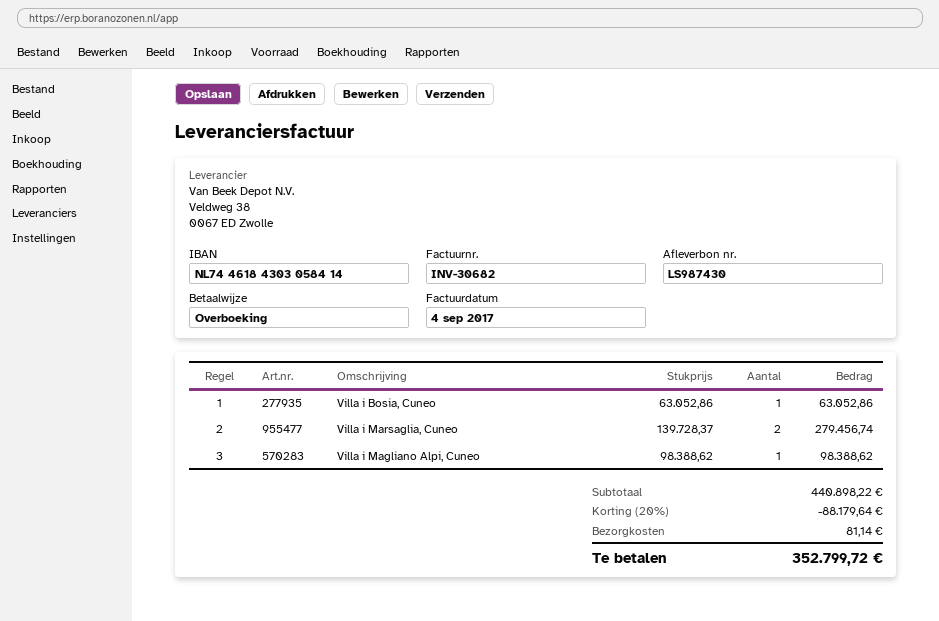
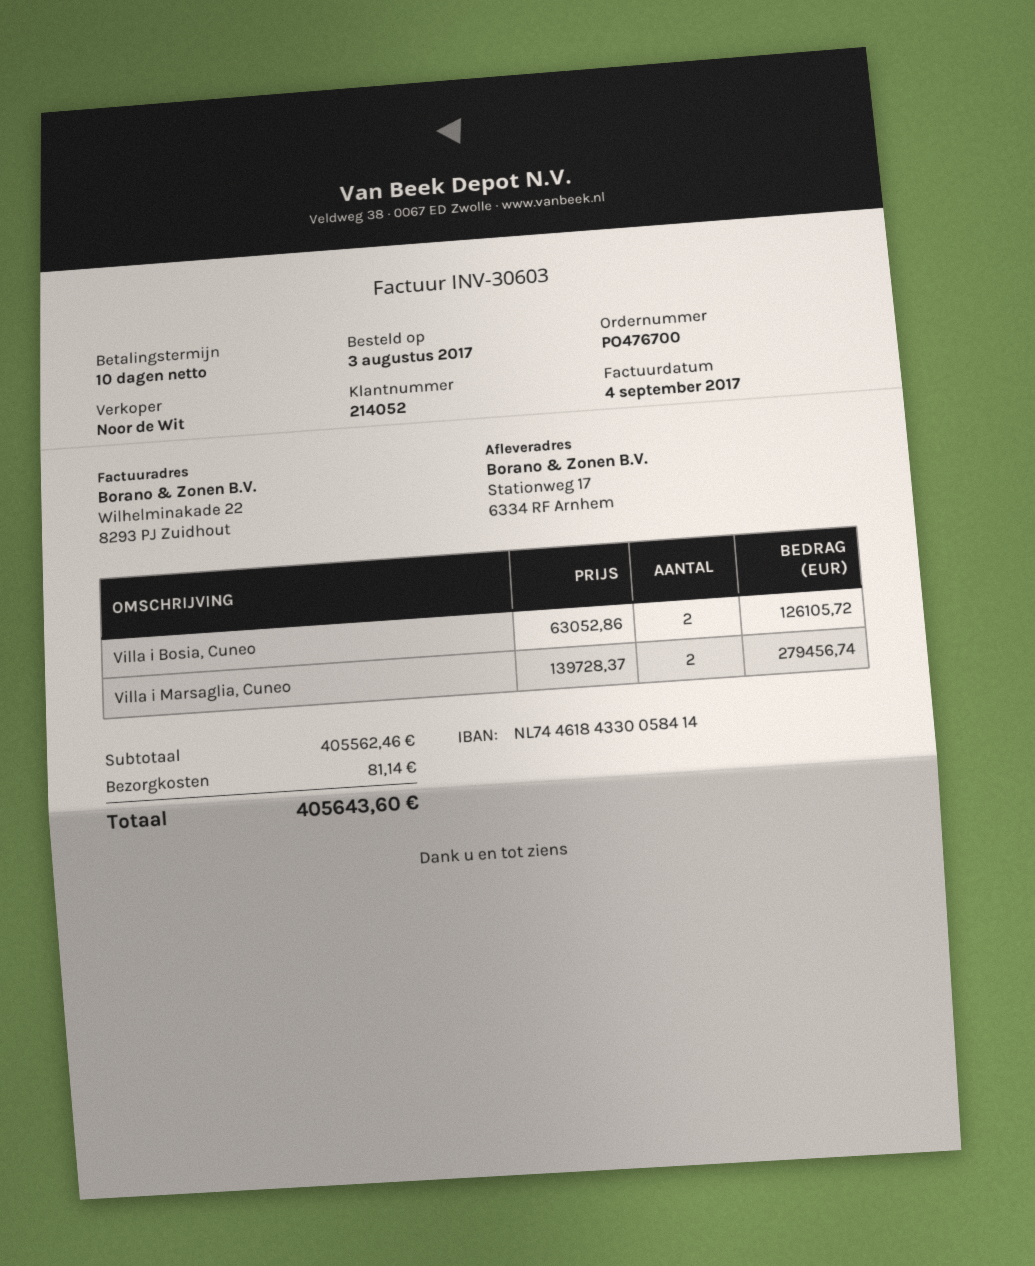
invoice number: INV-30682 -> INV-30603
bank account: NL7446184303058414 -> NL7446184330058414
Villa i Bosia, Cuneo: 1 x 63052.86 = 63052.86 -> 2 x 63052.86 = 126105.72
Villa i Magliano Alpi, Cuneo: 1 x 98388.62 = 98388.62 -> none
subtotal: 440898.22 -> 405562.46
discount: 20% = 88179.64 -> none
total: 352799.72 -> 405643.60

